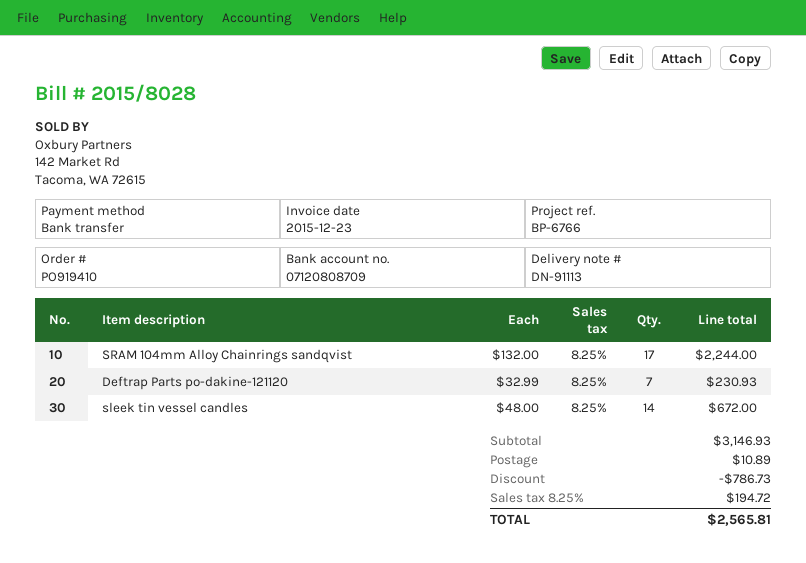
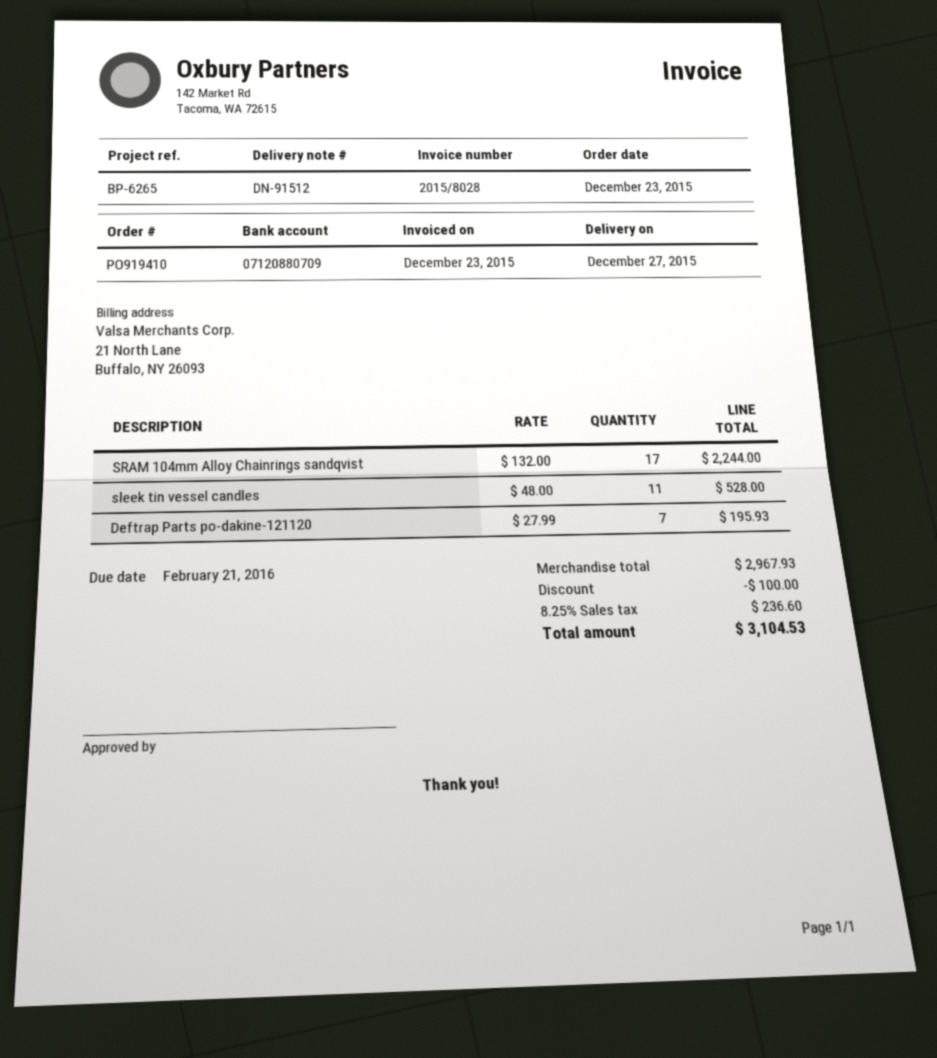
delivery note number: DN-91113 -> DN-91512
reference: BP-6766 -> BP-6265
bank account: 07120808709 -> 07120880709
Deftrap Parts po-dakine-121120: 7 x 32.99 = 230.93 -> 7 x 27.99 = 195.93
sleek tin vessel candles: 14 x 48.00 = 672.00 -> 11 x 48.00 = 528.00
subtotal: 3146.93 -> 2967.93
discount: 786.73 -> 100.00
shipping: 10.89 -> none
tax: 8.25% = 194.72 -> 8.25% = 236.60
total: 2565.81 -> 3104.53

